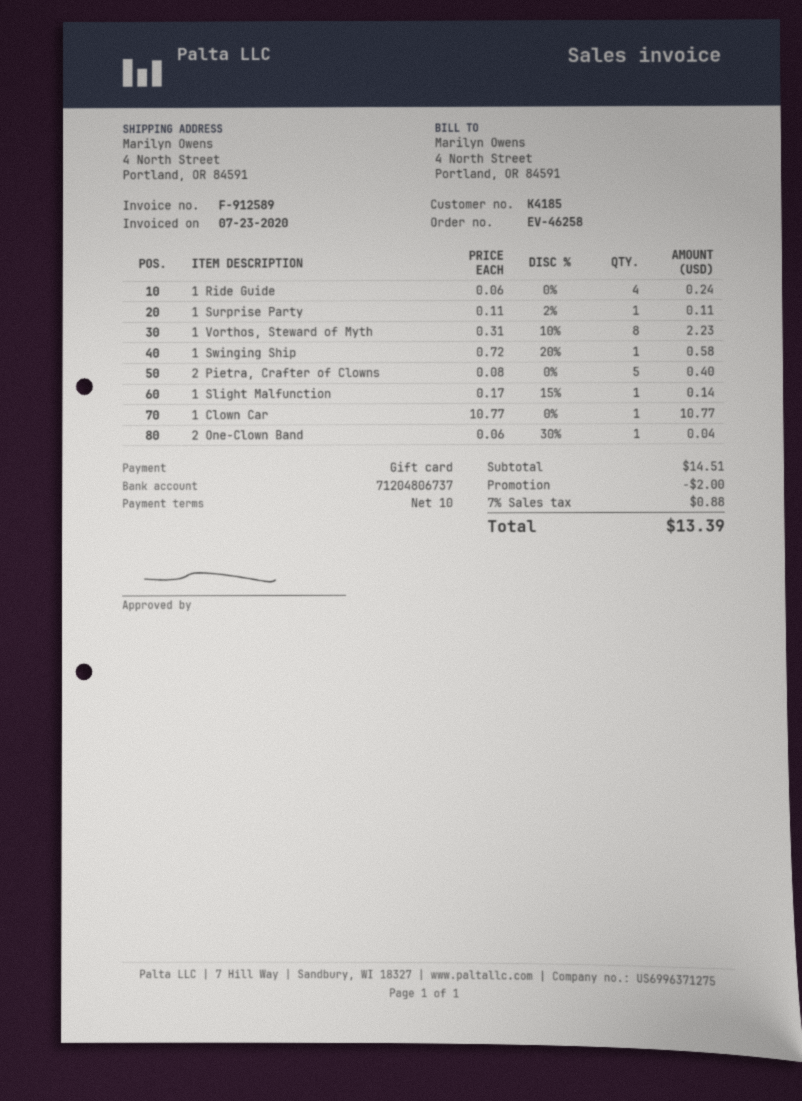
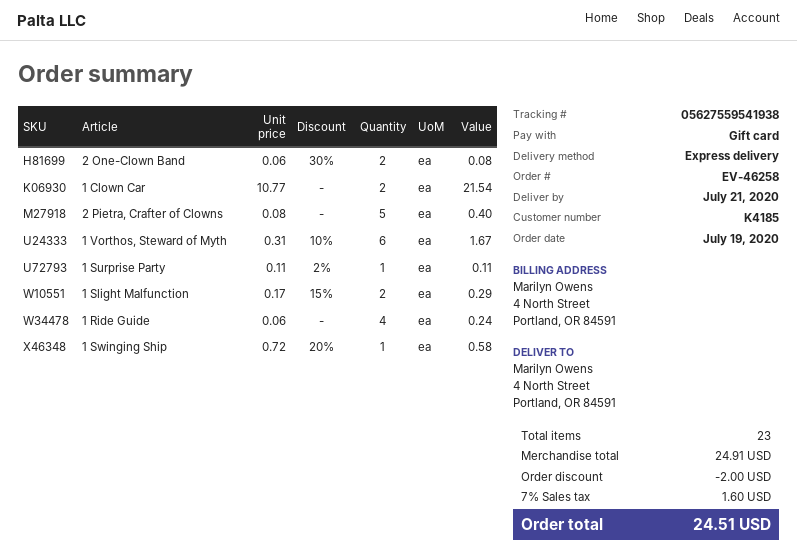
1 Vorthos, Steward of Myth: 8 x 0.31 - 10% = 2.23 -> 6 x 0.31 - 10% = 1.67
1 Slight Malfunction: 1 x 0.17 - 15% = 0.14 -> 2 x 0.17 - 15% = 0.29
1 Clown Car: 1 x 10.77 = 10.77 -> 2 x 10.77 = 21.54
2 One-Clown Band: 1 x 0.06 - 30% = 0.04 -> 2 x 0.06 - 30% = 0.08
subtotal: 14.51 -> 24.91
tax: 7% = 0.88 -> 7% = 1.60
total: 13.39 -> 24.51

